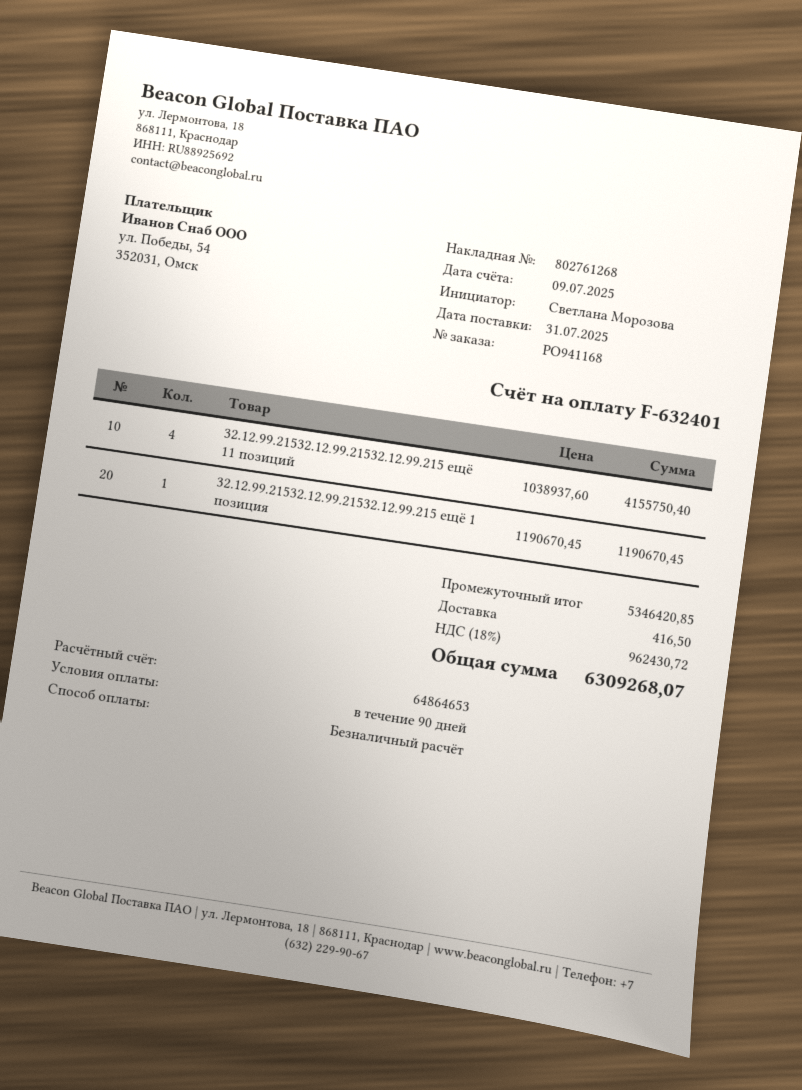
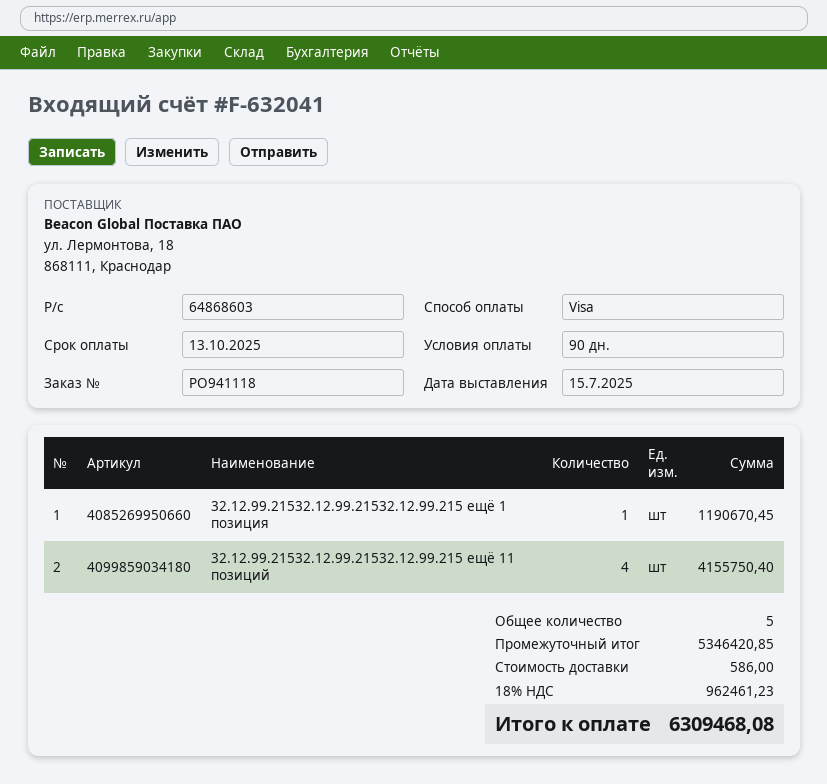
order number: PO941168 -> PO941118
invoice number: F-632401 -> F-632041
invoice date: 2025-07-09 -> 2025-07-15
payment method: bank transfer -> Visa
bank account: 64864653 -> 64868603
shipping: 416.50 -> 586.00
tax: 18% = 962430.72 -> 18% = 962461.23
total: 6309268.07 -> 6309468.08

